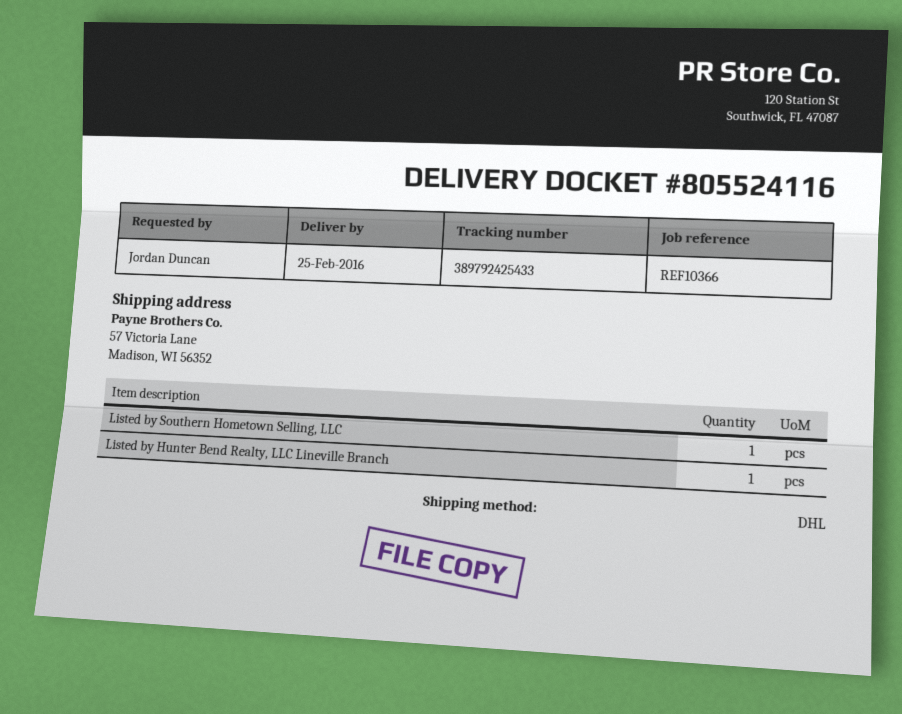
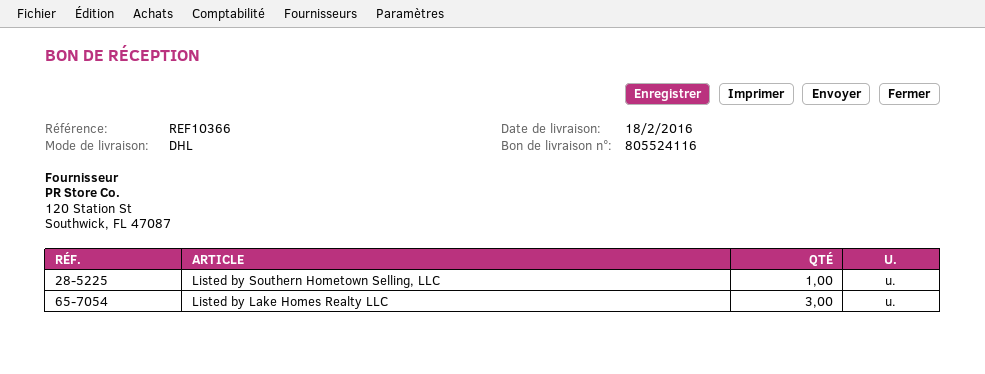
delivery date: 2016-02-25 -> 2016-02-18
Listed by Hunter Bend Realty, LLC Lineville Branch: 1 -> none
Listed by Lake Homes Realty LLC: none -> 3

